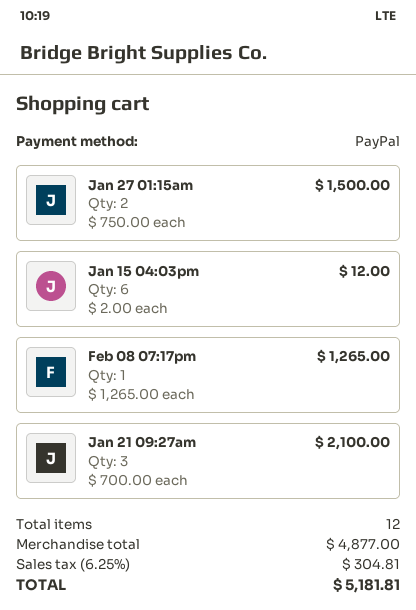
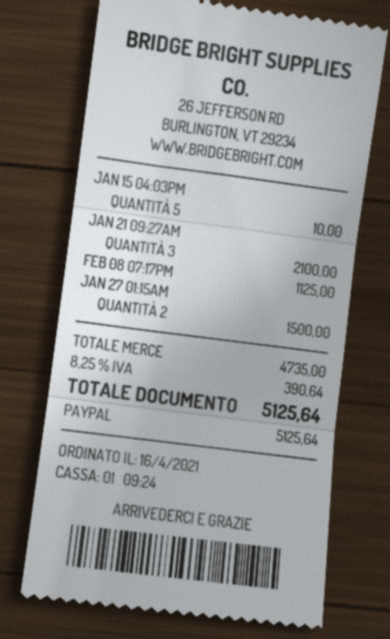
Jan 15 04:03pm: 6 for 12.00 -> 5 for 10.00
Feb 08 07:17pm: 1 for 1265.00 -> 1 for 1125.00
subtotal: 4877.00 -> 4735.00
tax: 6.25% = 304.81 -> 8.25% = 390.64
total: 5181.81 -> 5125.64

